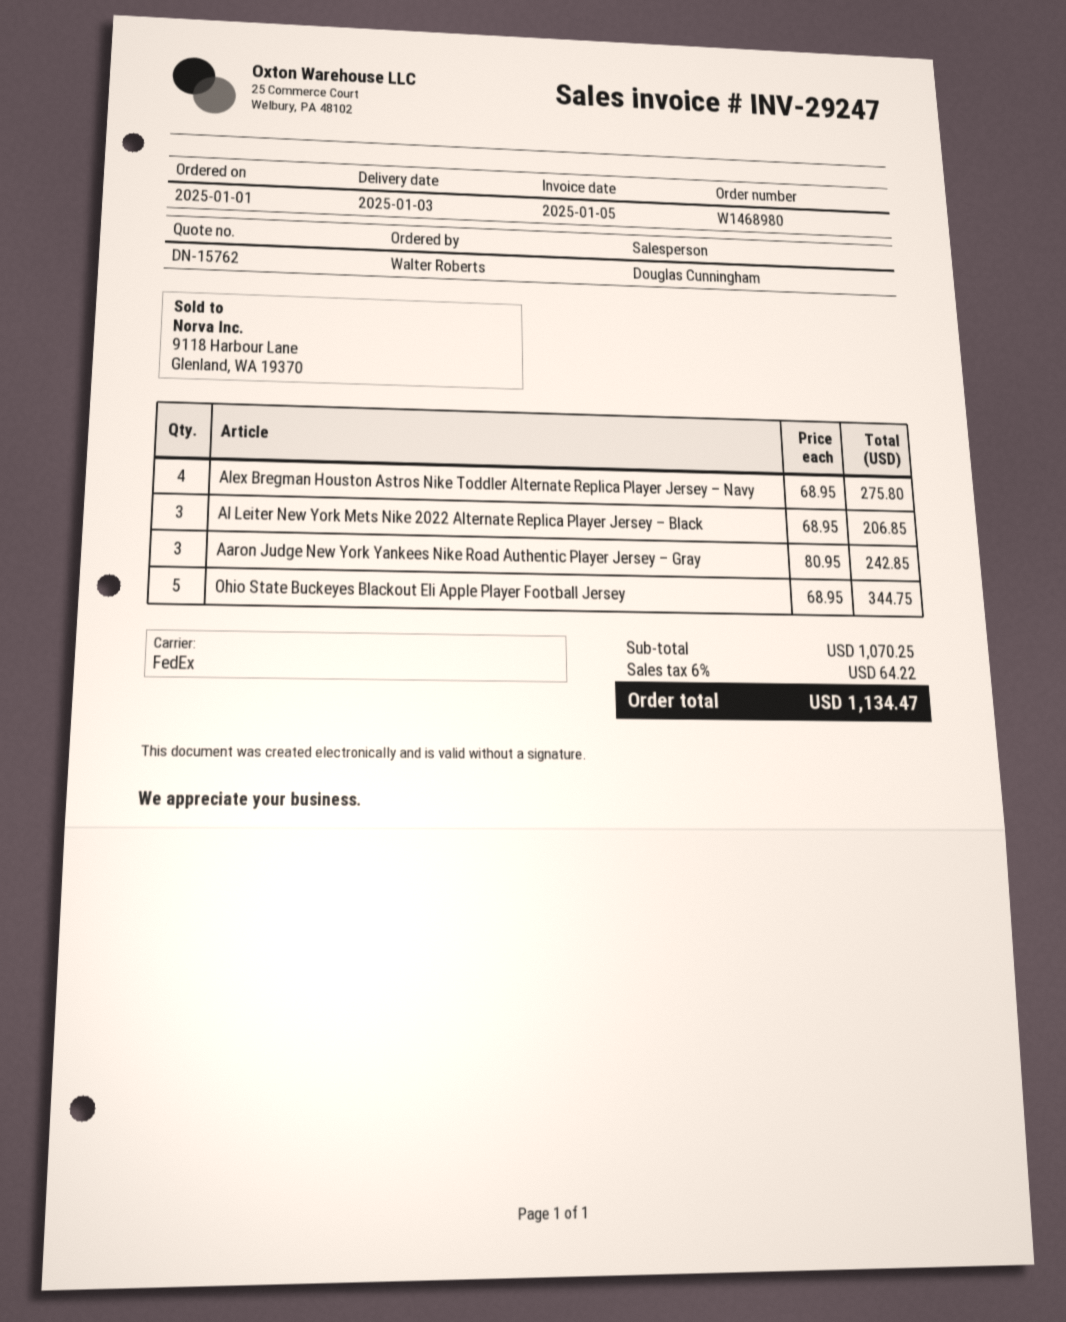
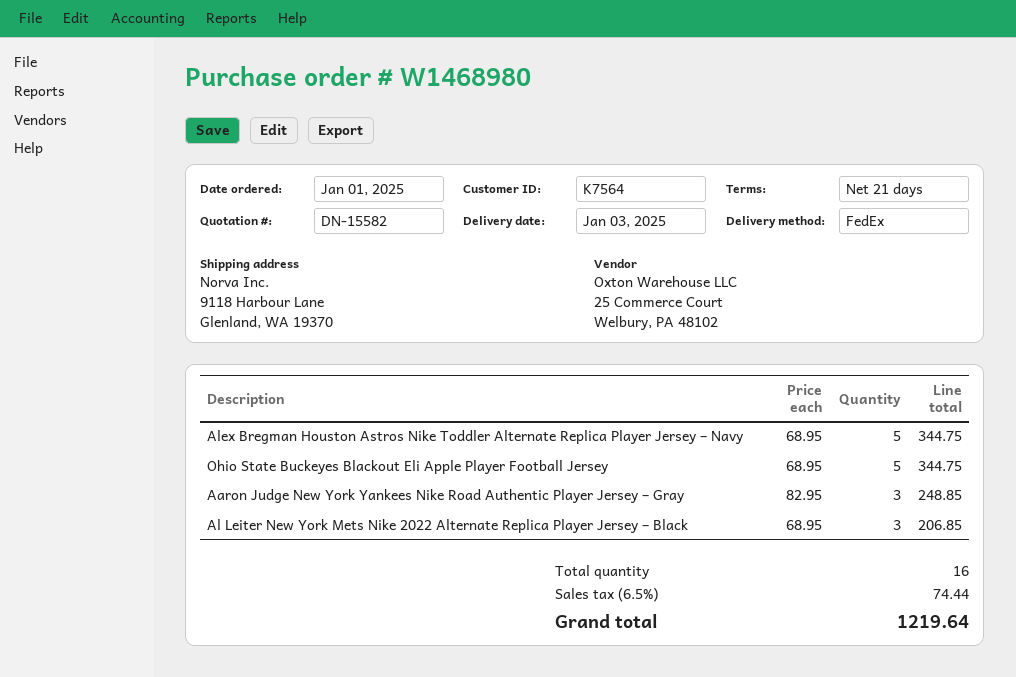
quote number: DN-15762 -> DN-15582
Alex Bregman Houston Astros Nike Toddler Alternate Replica Player Jersey – Navy: 4 x 68.95 = 275.80 -> 5 x 68.95 = 344.75
Aaron Judge New York Yankees Nike Road Authentic Player Jersey – Gray: 3 x 80.95 = 242.85 -> 3 x 82.95 = 248.85
tax: 6% = 64.22 -> 6.5% = 74.44
total: 1134.47 -> 1219.64

